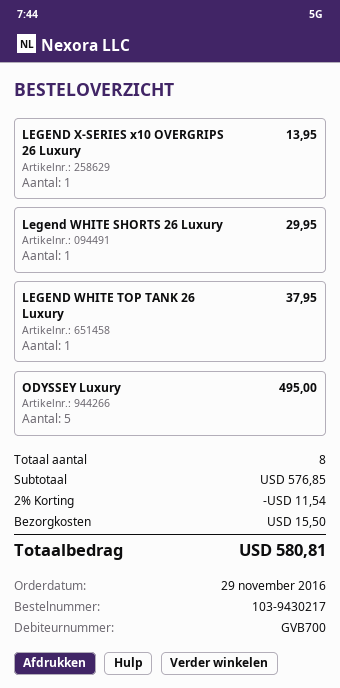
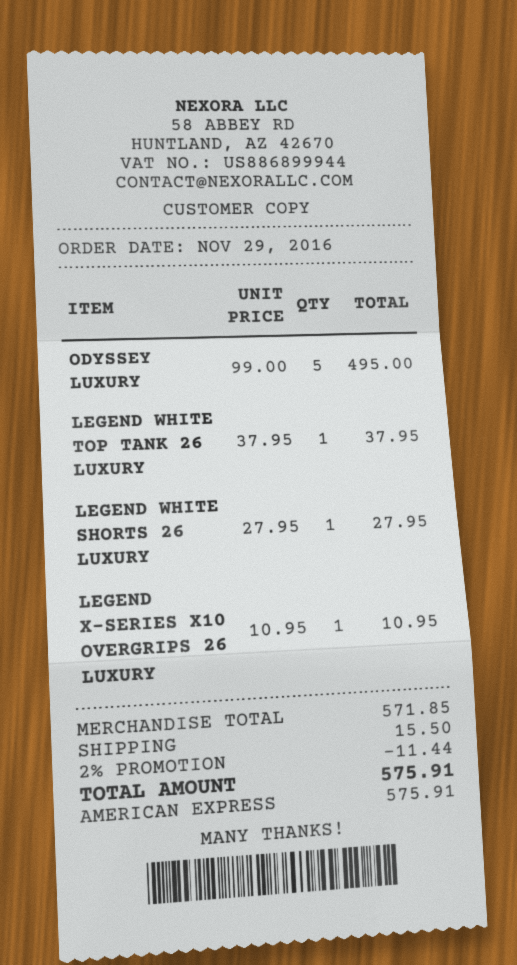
LEGEND X-SERIES x10 OVERGRIPS 26 Luxury: 1 for 13.95 -> 1 for 10.95
Legend WHITE SHORTS 26 Luxury: 1 for 29.95 -> 1 for 27.95
subtotal: 576.85 -> 571.85
discount: 2% = 11.54 -> 2% = 11.44
total: 580.81 -> 575.91

